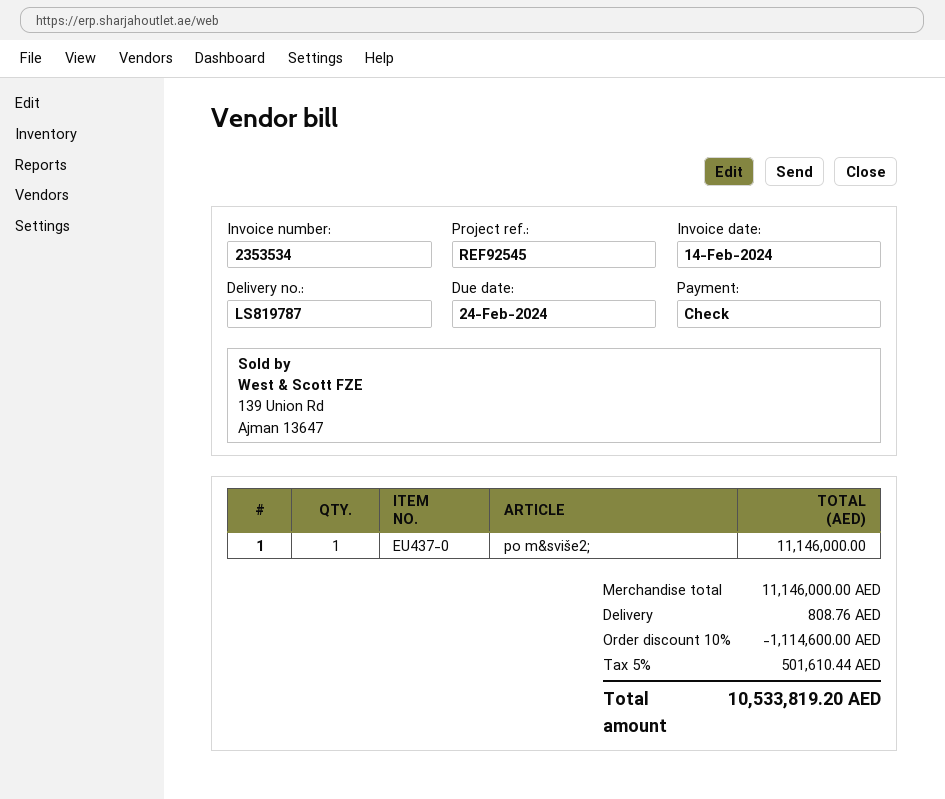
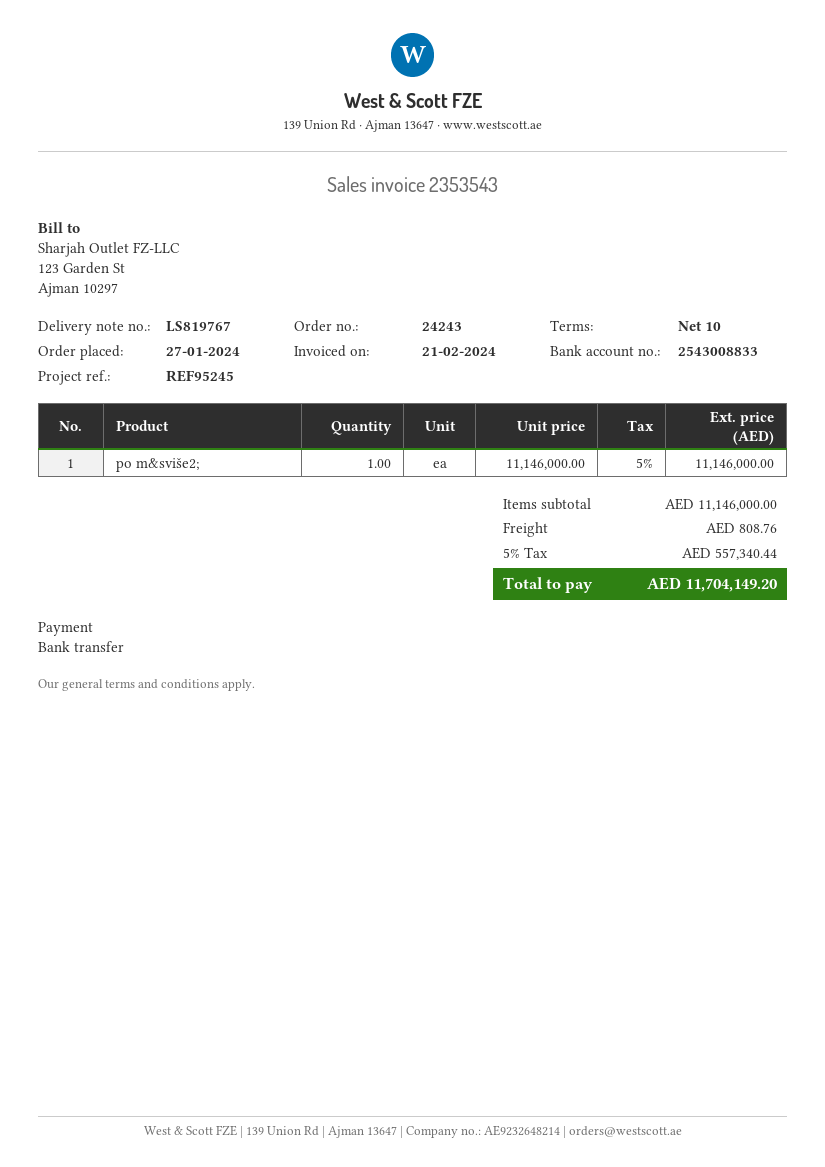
delivery note number: LS819787 -> LS819767
invoice number: 2353534 -> 2353543
invoice date: 2024-02-14 -> 2024-02-21
reference: REF92545 -> REF95245
payment method: cheque -> bank transfer
discount: 10% = 1114600.00 -> none
tax: 5% = 501610.44 -> 5% = 557340.44
total: 10533819.20 -> 11704149.20

